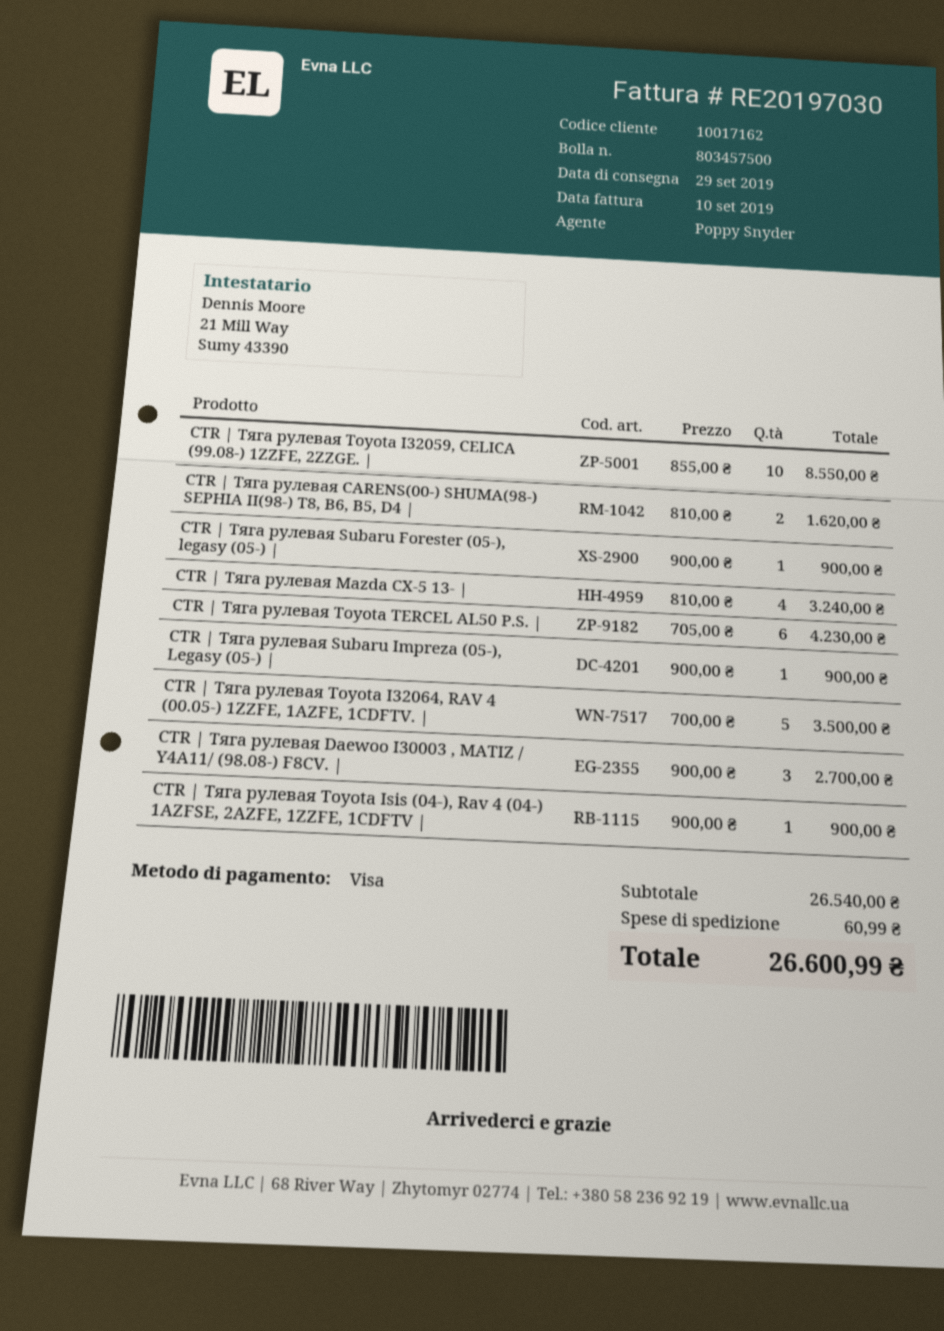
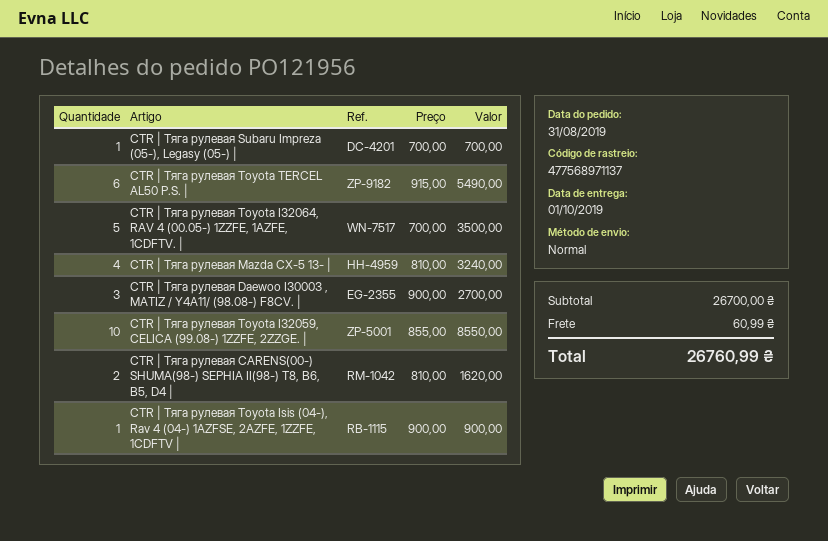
delivery date: 2019-09-29 -> 2019-10-01
CTR | Тяга рулевая Subaru Forester (05-), legasy (05-) |: 1 x 900.00 = 900.00 -> none
CTR | Тяга рулевая Toyota TERCEL AL50 P.S. |: 6 x 705.00 = 4230.00 -> 6 x 915.00 = 5490.00
CTR | Тяга рулевая Subaru Impreza (05-), Legasy (05-) |: 1 x 900.00 = 900.00 -> 1 x 700.00 = 700.00
subtotal: 26540.00 -> 26700.00
total: 26600.99 -> 26760.99

